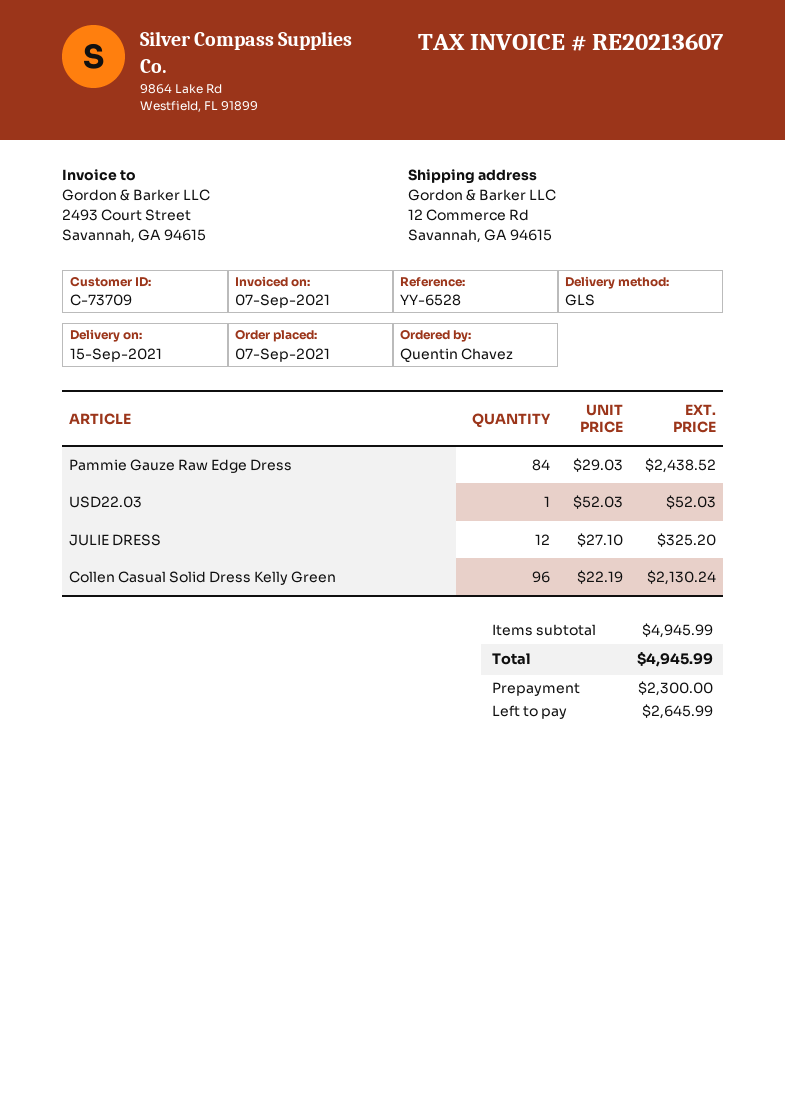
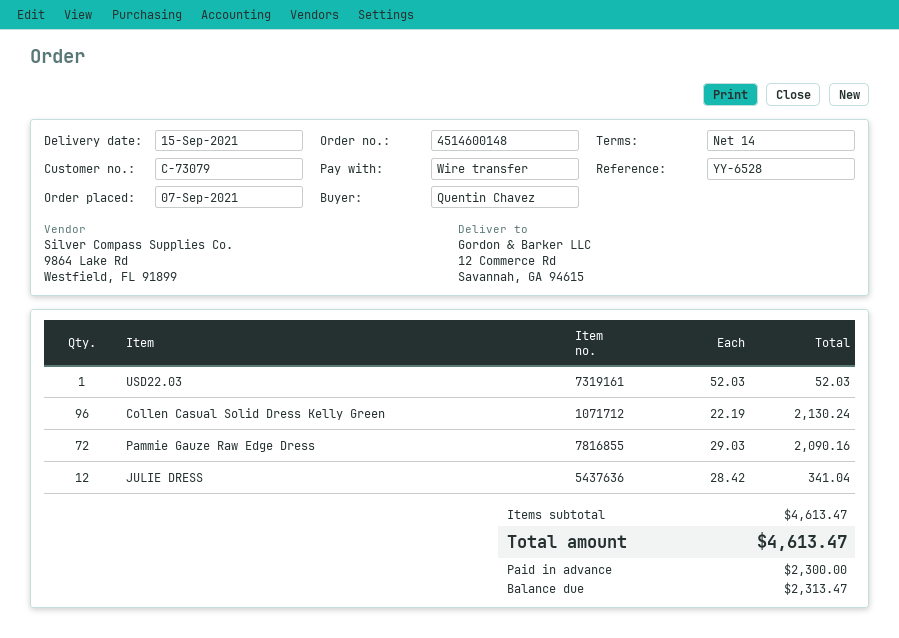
customer number: C-73709 -> C-73079
Pammie Gauze Raw Edge Dress: 84 x 29.03 = 2438.52 -> 72 x 29.03 = 2090.16
JULIE DRESS: 12 x 27.10 = 325.20 -> 12 x 28.42 = 341.04
subtotal: 4945.99 -> 4613.47
total: 4945.99 -> 4613.47
balance: 2645.99 -> 2313.47

